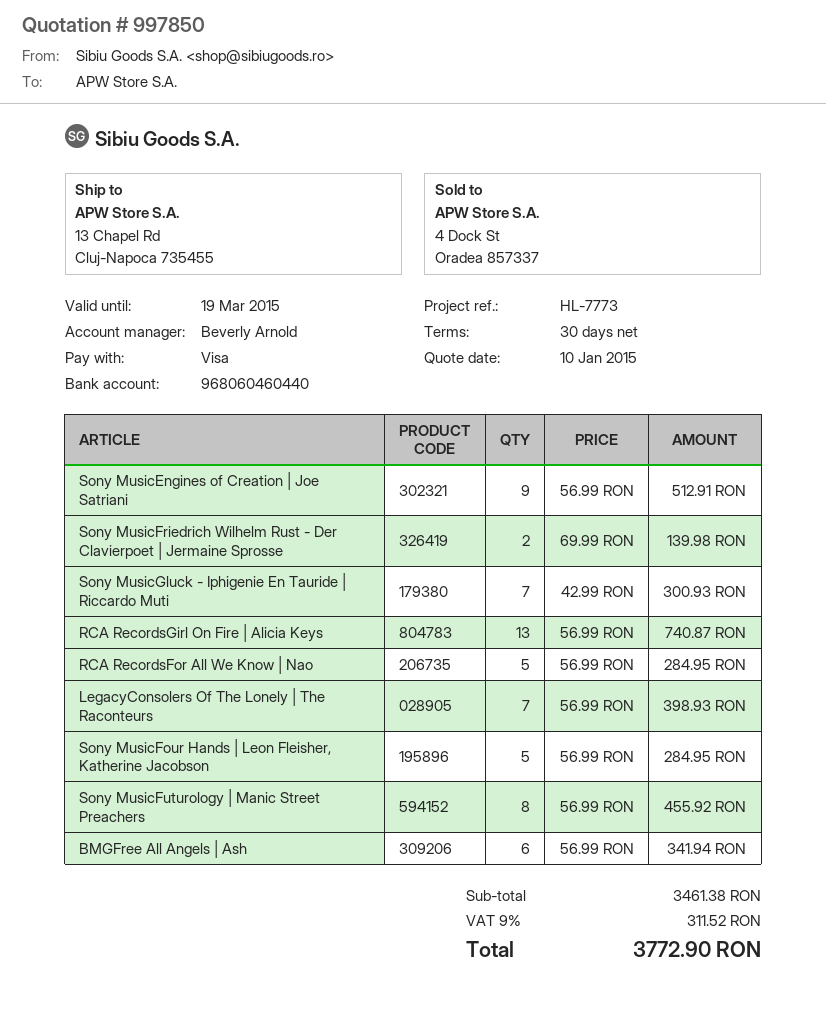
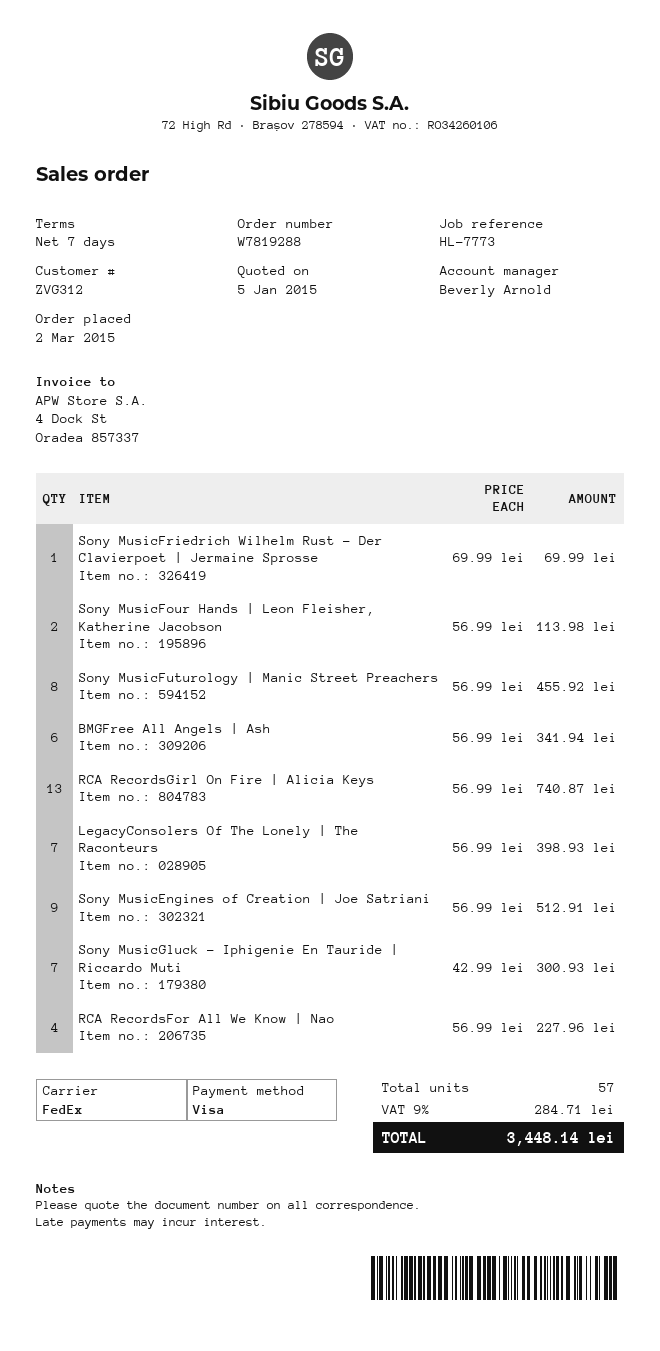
quote date: 2015-01-10 -> 2015-01-05
payment terms: 30 days -> 7 days
Sony MusicFriedrich Wilhelm Rust - Der Clavierpoet | Jermaine Sprosse: 2 x 69.99 = 139.98 -> 1 x 69.99 = 69.99
RCA RecordsFor All We Know | Nao: 5 x 56.99 = 284.95 -> 4 x 56.99 = 227.96
Sony MusicFour Hands | Leon Fleisher, Katherine Jacobson: 5 x 56.99 = 284.95 -> 2 x 56.99 = 113.98
tax: 9% = 311.52 -> 9% = 284.71
total: 3772.90 -> 3448.14

